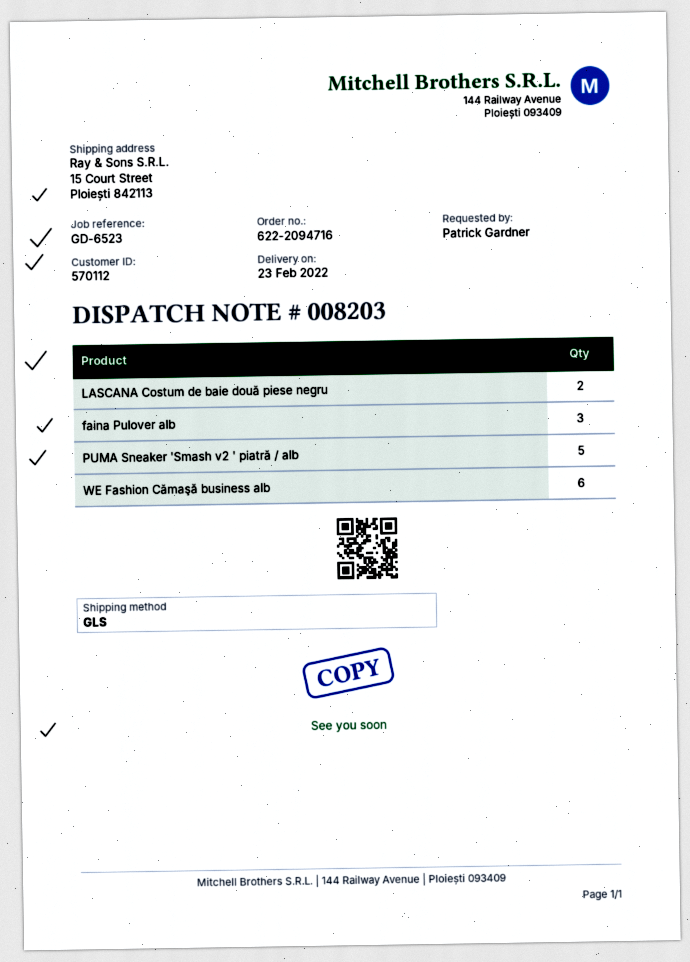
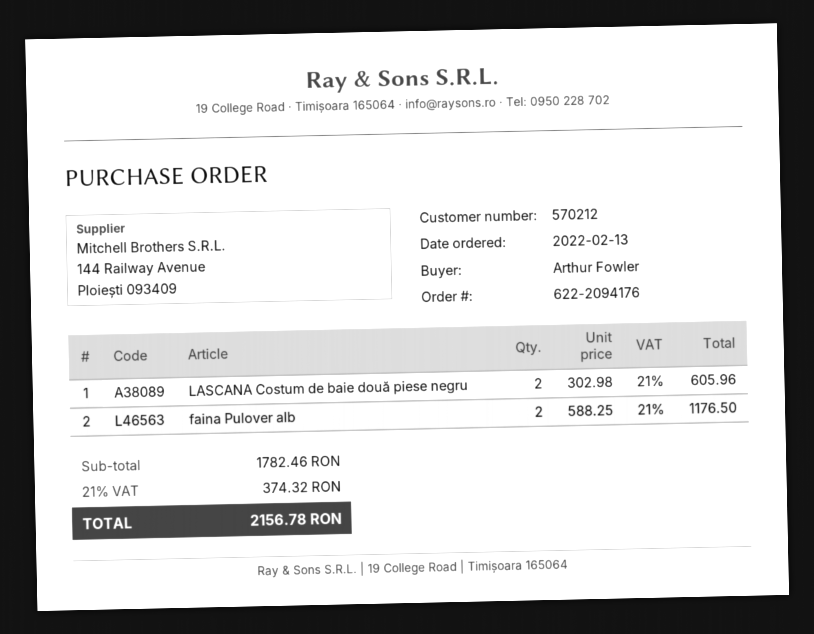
order number: 622-2094716 -> 622-2094176
customer number: 570112 -> 570212
ordered by: Patrick Gardner -> Arthur Fowler
faina Pulover alb: 3 -> 2
PUMA Sneaker 'Smash v2 ' piatră / alb: 5 -> none
WE Fashion Cămaşă business alb: 6 -> none

